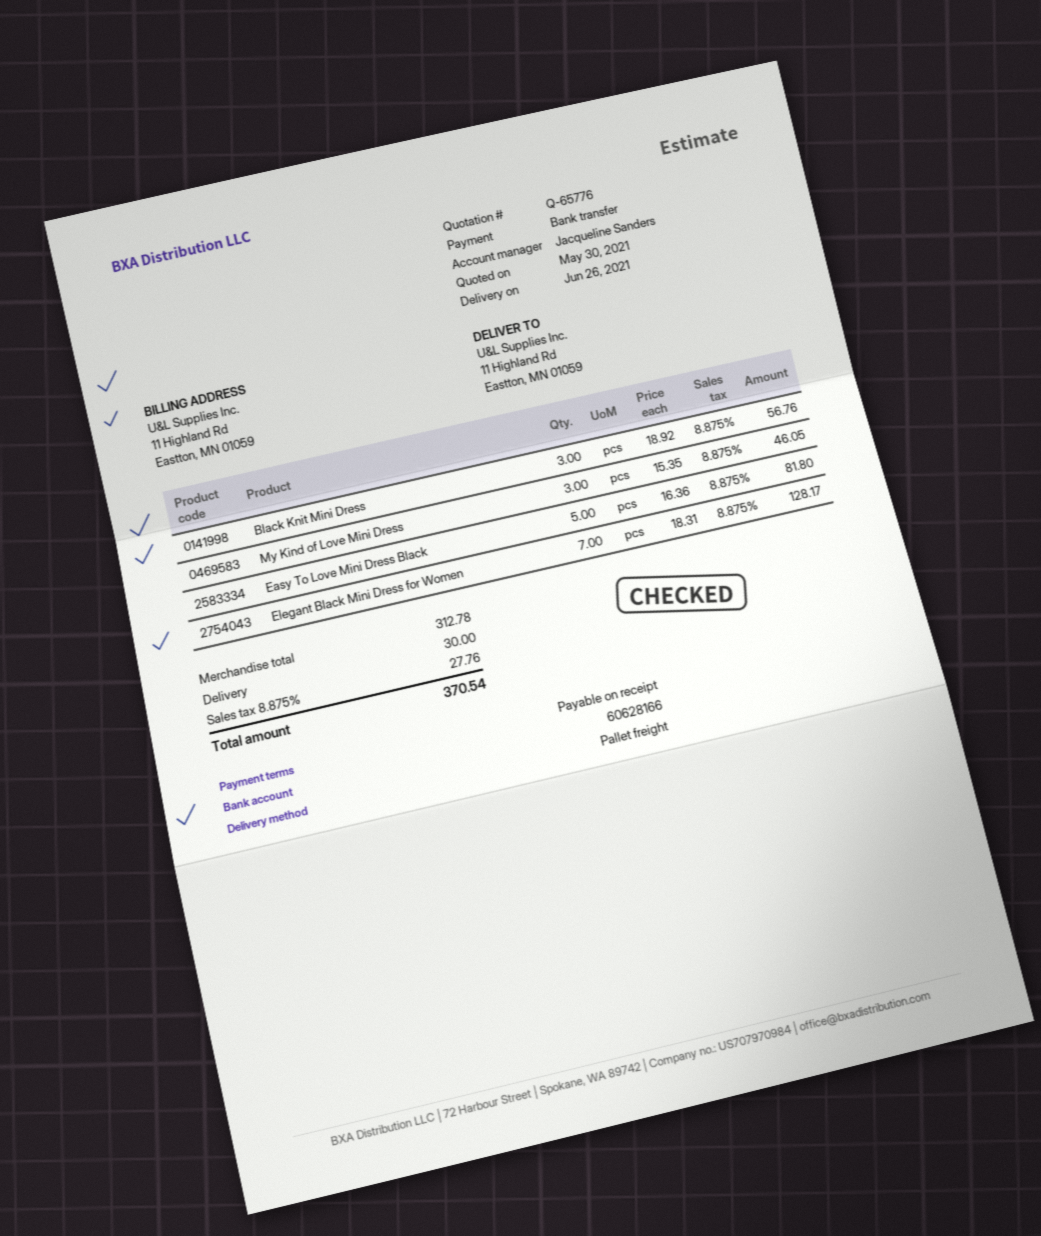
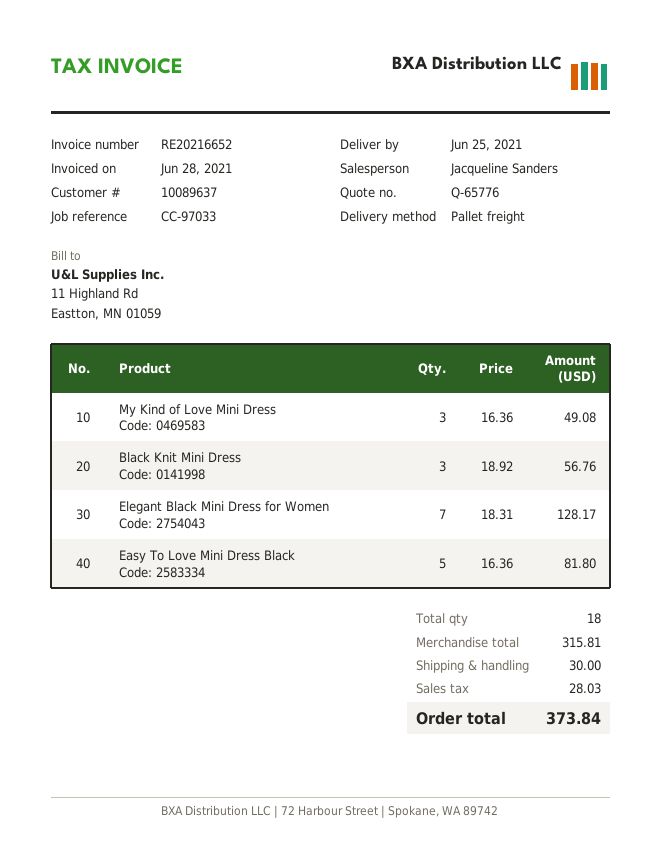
delivery date: 2021-06-26 -> 2021-06-25
My Kind of Love Mini Dress: 3 x 15.35 = 46.05 -> 3 x 16.36 = 49.08
subtotal: 312.78 -> 315.81
tax: 27.76 -> 28.03
total: 370.54 -> 373.84

